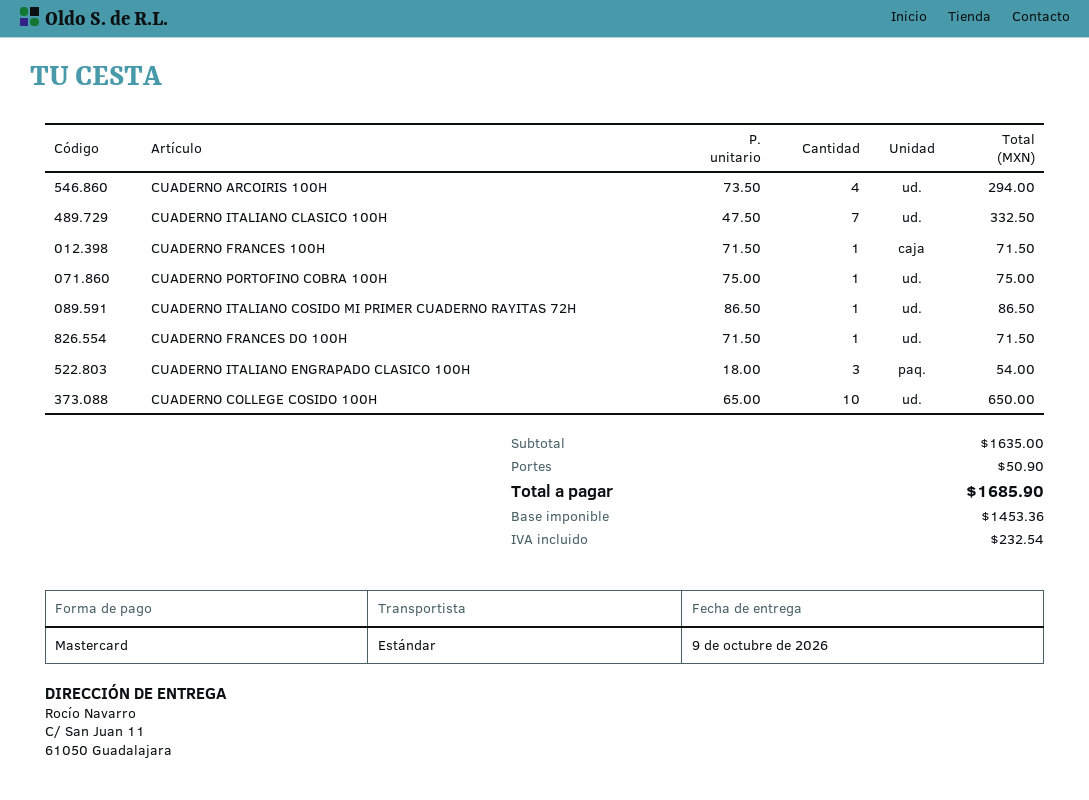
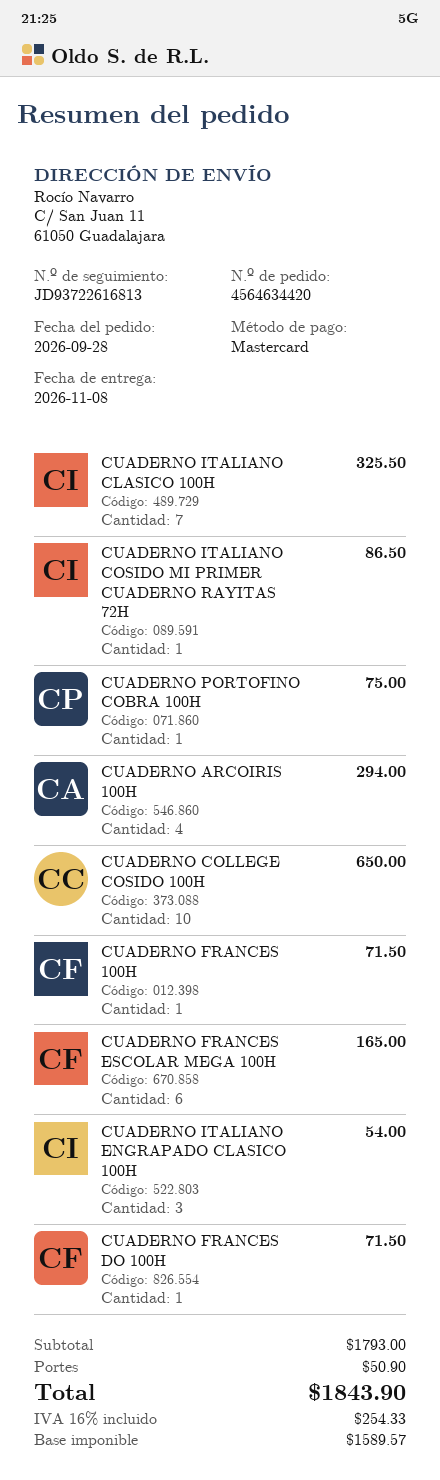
delivery date: 2026-10-09 -> 2026-11-08
CUADERNO ITALIANO CLASICO 100H: 7 for 332.50 -> 7 for 325.50
CUADERNO FRANCES ESCOLAR MEGA 100H: none -> 6 for 165.00
subtotal: 1635.00 -> 1793.00
net: 1453.36 -> 1589.57
tax: 232.54 -> 254.33
total: 1685.90 -> 1843.90

